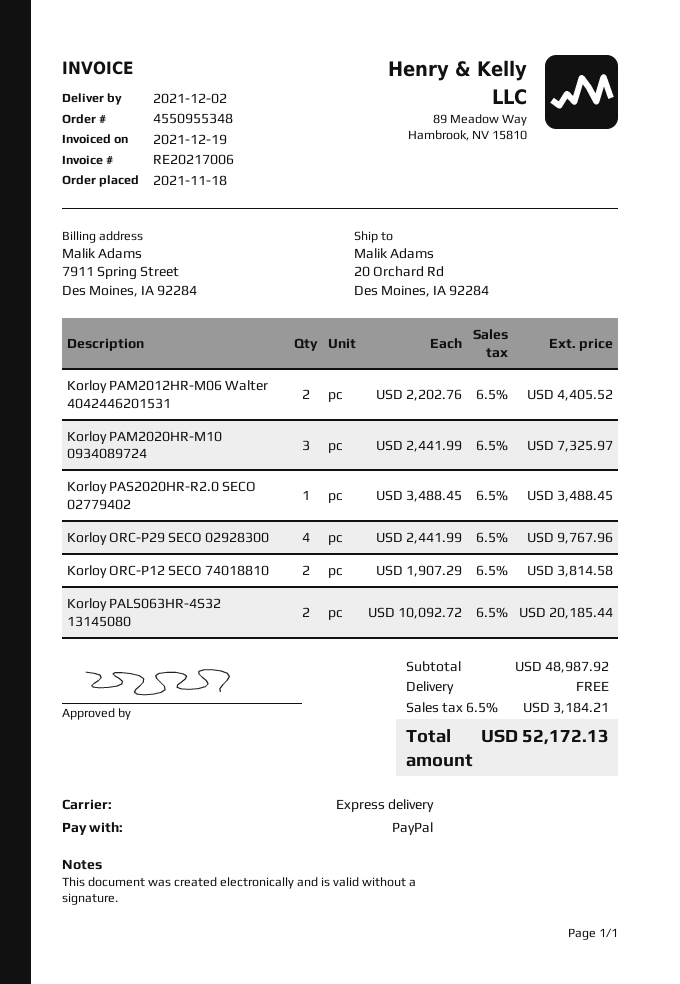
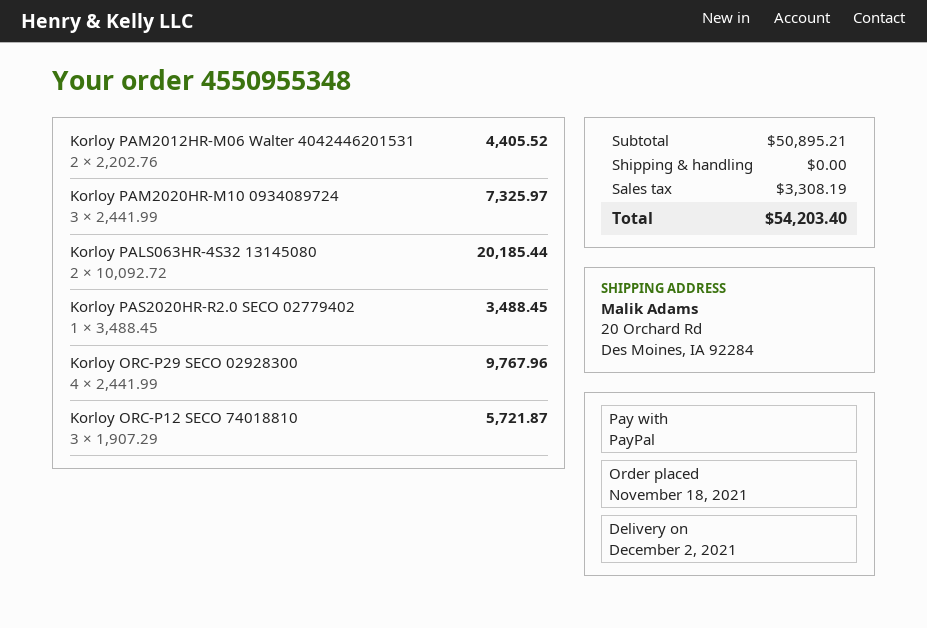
Korloy ORC-P12 SECO 74018810: 2 x 1907.29 = 3814.58 -> 3 x 1907.29 = 5721.87
subtotal: 48987.92 -> 50895.21
tax: 3184.21 -> 3308.19
total: 52172.13 -> 54203.40

